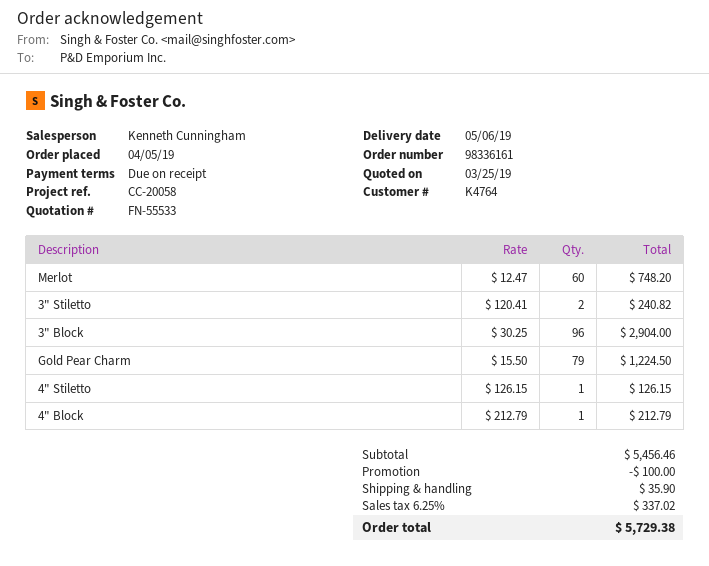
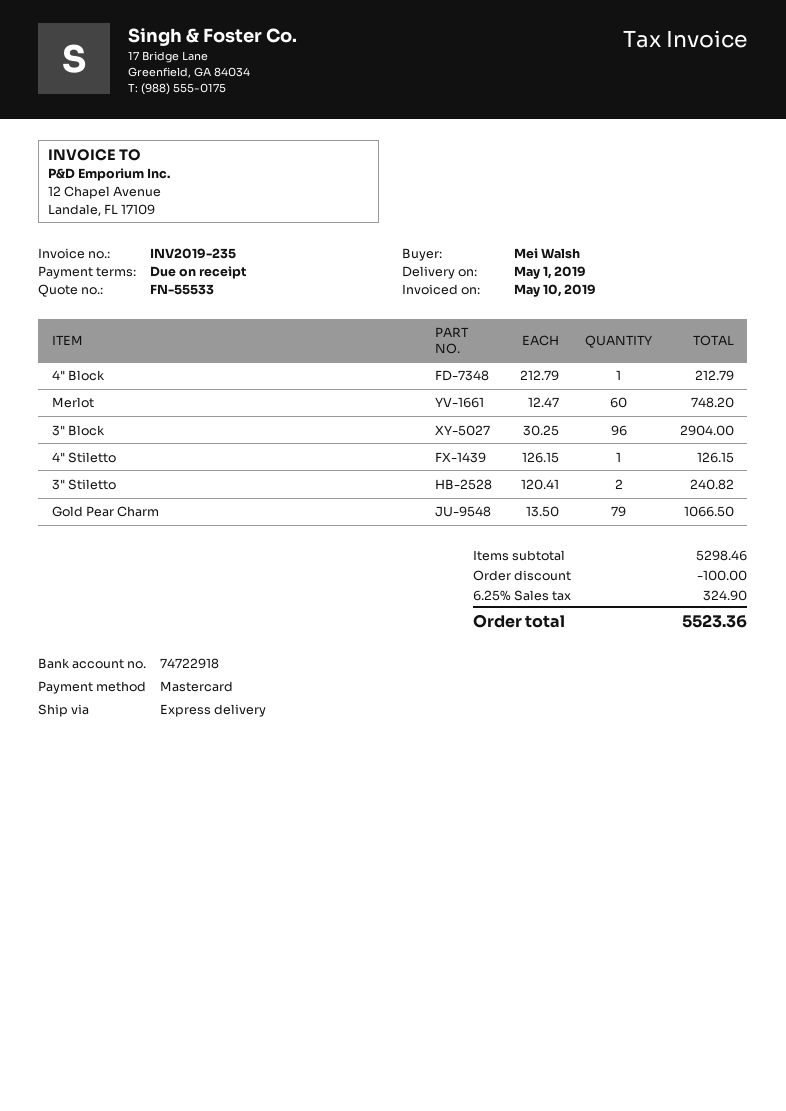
delivery date: 2019-05-06 -> 2019-05-01
Gold Pear Charm: 79 x 15.50 = 1224.50 -> 79 x 13.50 = 1066.50
subtotal: 5456.46 -> 5298.46
shipping: 35.90 -> none
tax: 6.25% = 337.02 -> 6.25% = 324.90
total: 5729.38 -> 5523.36

